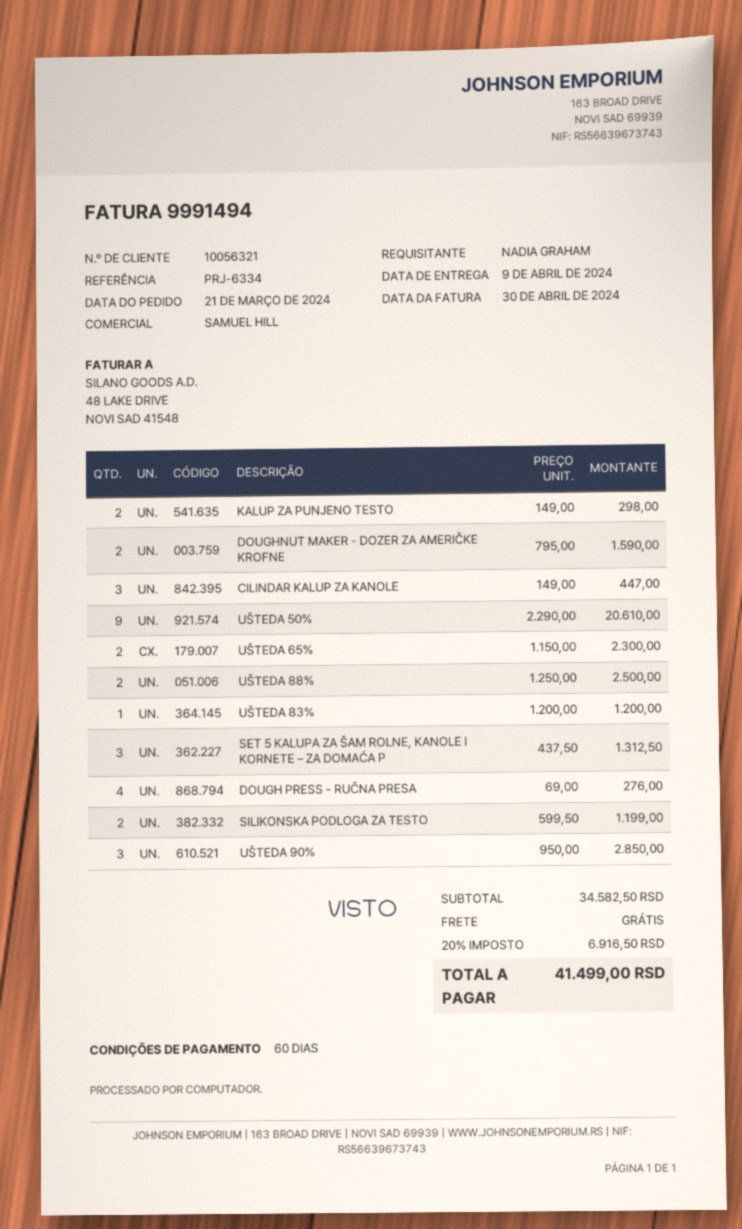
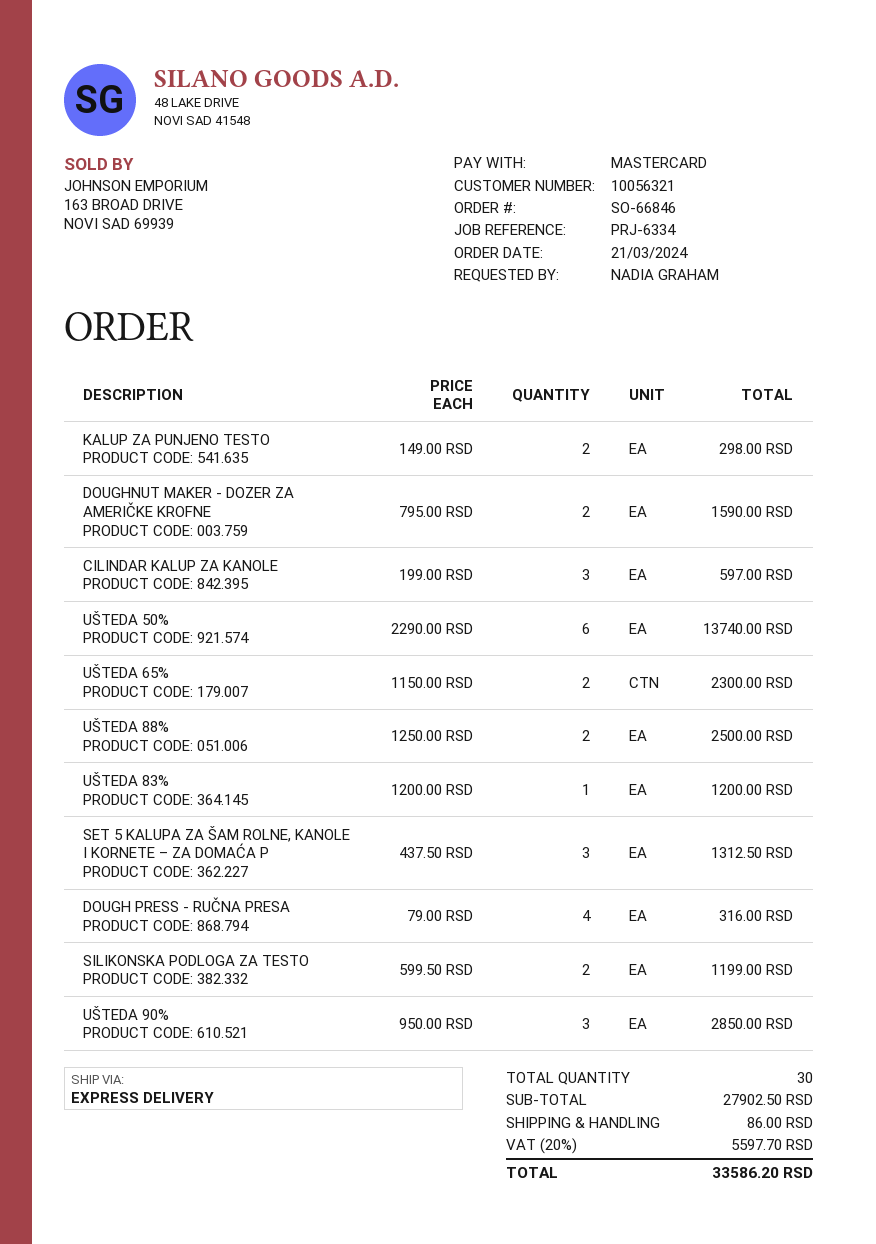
CILINDAR KALUP ZA KANOLE: 3 x 149.00 = 447.00 -> 3 x 199.00 = 597.00
UŠTEDA 50%: 9 x 2290.00 = 20610.00 -> 6 x 2290.00 = 13740.00
DOUGH PRESS - RUČNA PRESA: 4 x 69.00 = 276.00 -> 4 x 79.00 = 316.00
subtotal: 34582.50 -> 27902.50
shipping: 0.00 -> 86.00
tax: 20% = 6916.50 -> 20% = 5597.70
total: 41499.00 -> 33586.20

